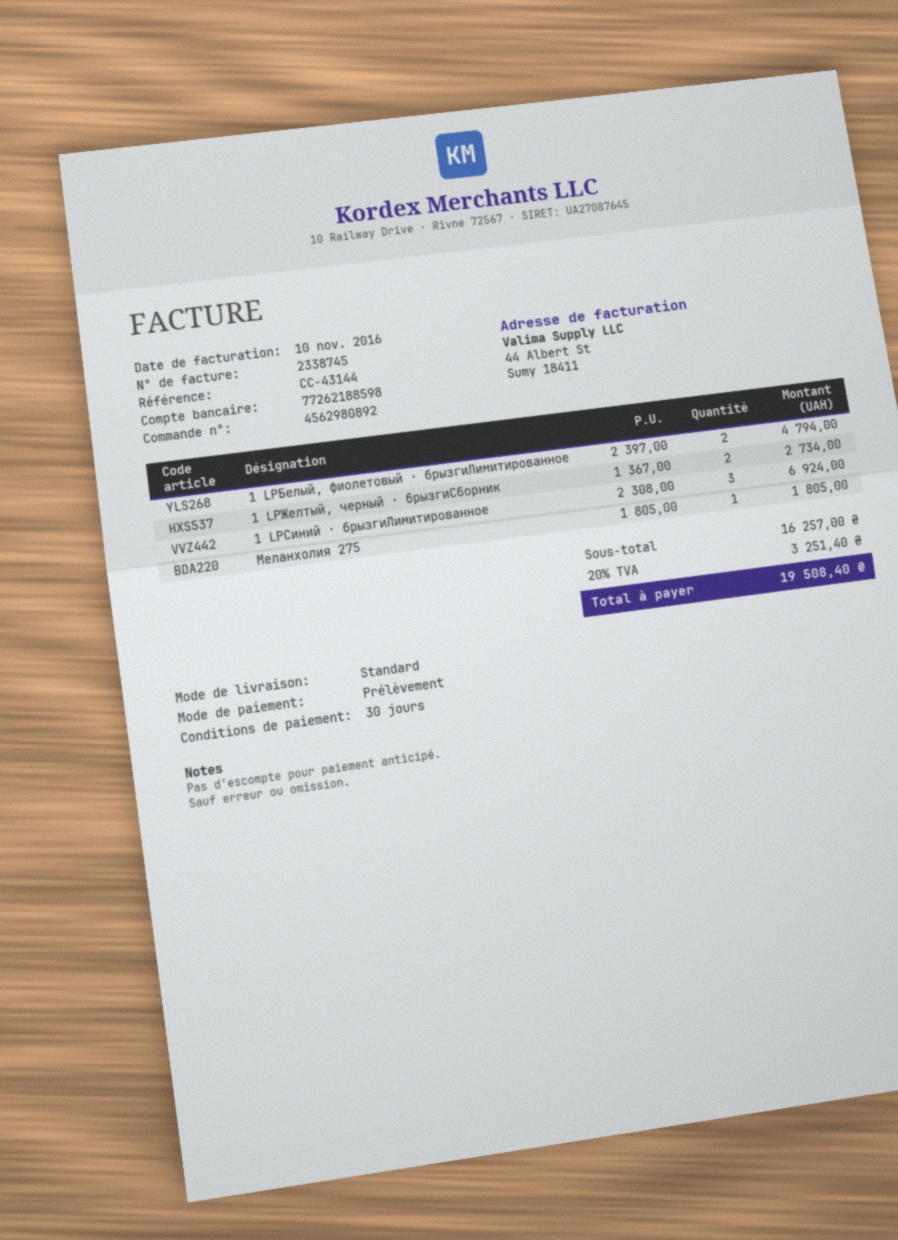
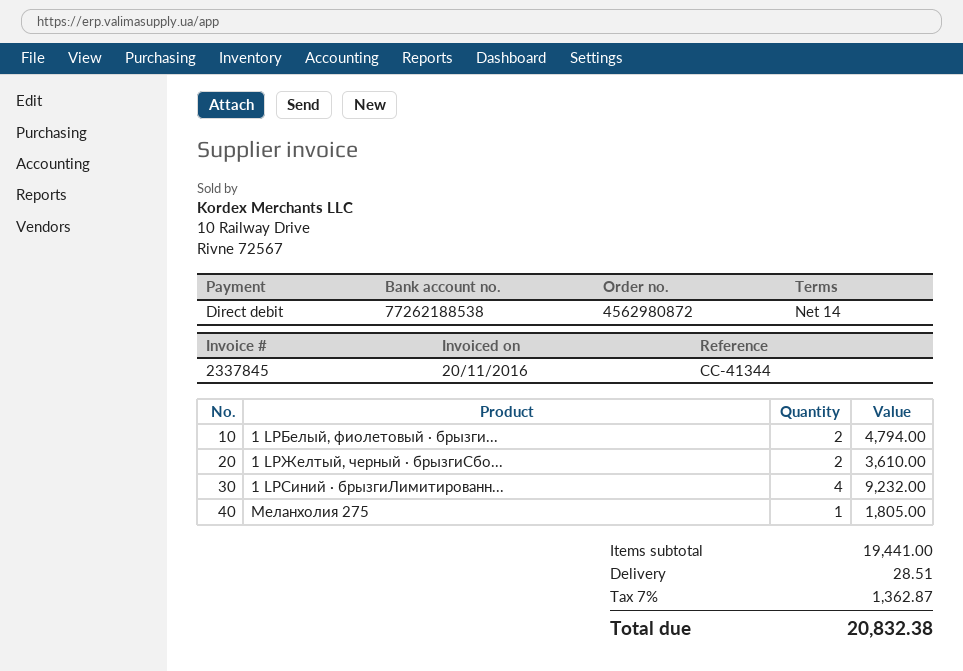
order number: 4562980892 -> 4562980872
invoice number: 2338745 -> 2337845
invoice date: 2016-11-10 -> 2016-11-20
payment terms: 30 days -> 14 days
reference: CC-43144 -> CC-41344
bank account: 77262188598 -> 77262188538
1 LPЖелтый, черный · брызгиСборник: 2 for 2734.00 -> 2 for 3610.00
1 LPСиний · брызгиЛимитированное: 3 for 6924.00 -> 4 for 9232.00
subtotal: 16257.00 -> 19441.00
shipping: none -> 28.51
tax: 20% = 3251.40 -> 7% = 1362.87
total: 19508.40 -> 20832.38

